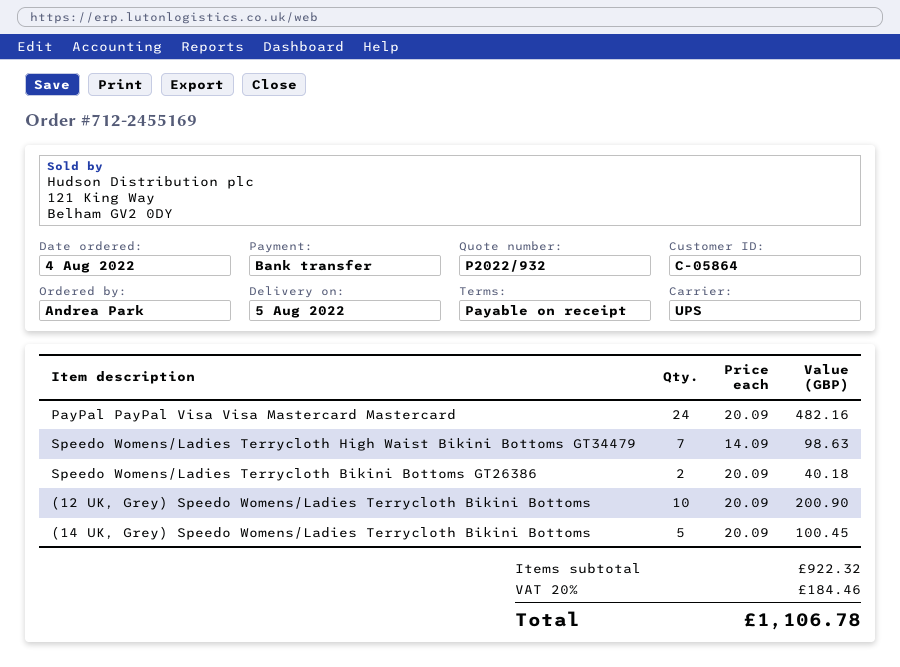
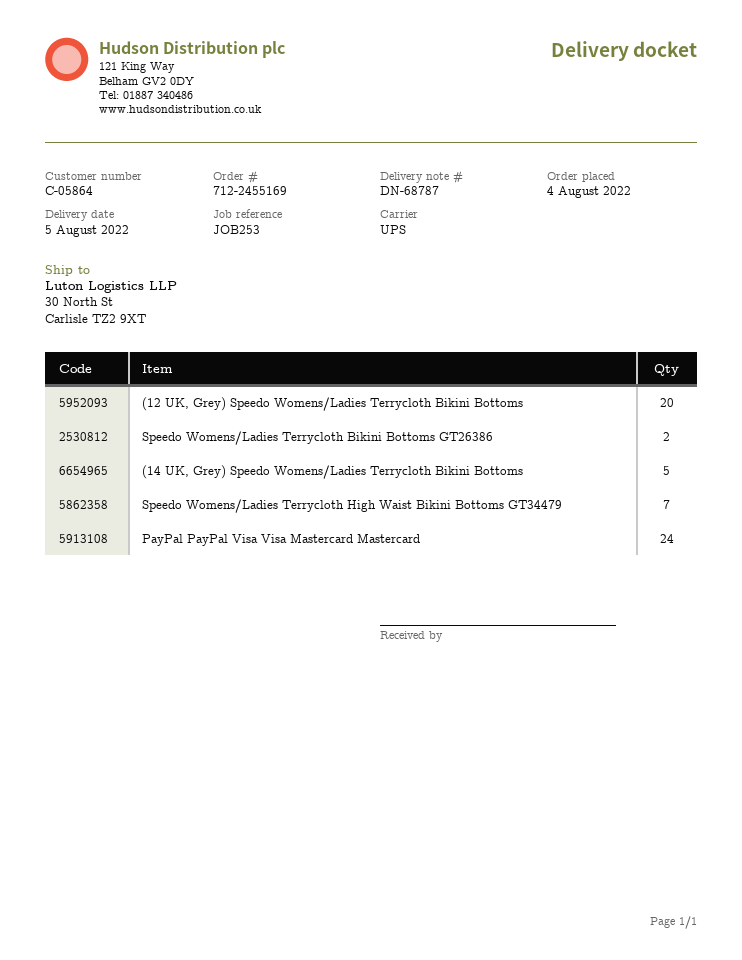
(12 UK, Grey) Speedo Womens/Ladies Terrycloth Bikini Bottoms: 10 -> 20

